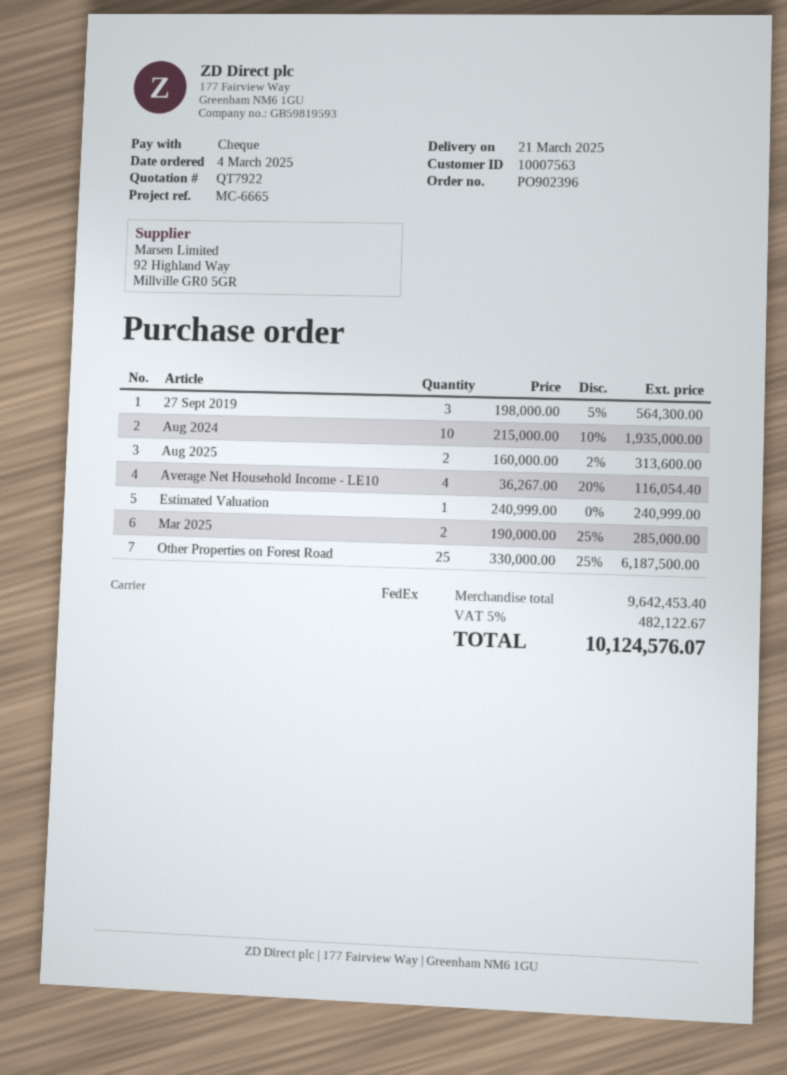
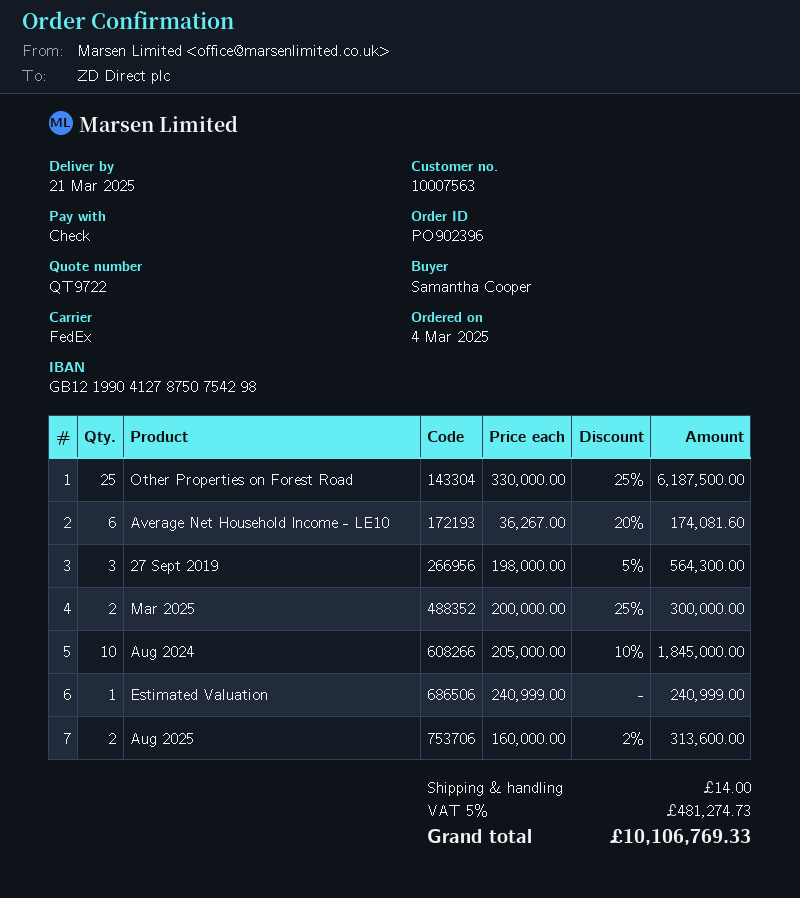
quote number: QT7922 -> QT9722
Aug 2024: 10 x 215000.00 - 10% = 1935000.00 -> 10 x 205000.00 - 10% = 1845000.00
Average Net Household Income - LE10: 4 x 36267.00 - 20% = 116054.40 -> 6 x 36267.00 - 20% = 174081.60
Mar 2025: 2 x 190000.00 - 25% = 285000.00 -> 2 x 200000.00 - 25% = 300000.00
shipping: none -> 14.00
tax: 5% = 482122.67 -> 5% = 481274.73
total: 10124576.07 -> 10106769.33

